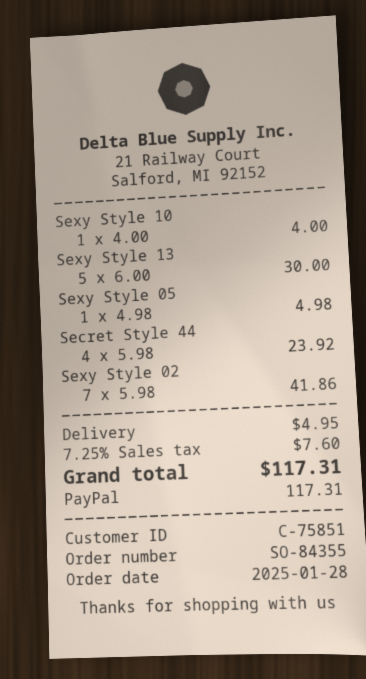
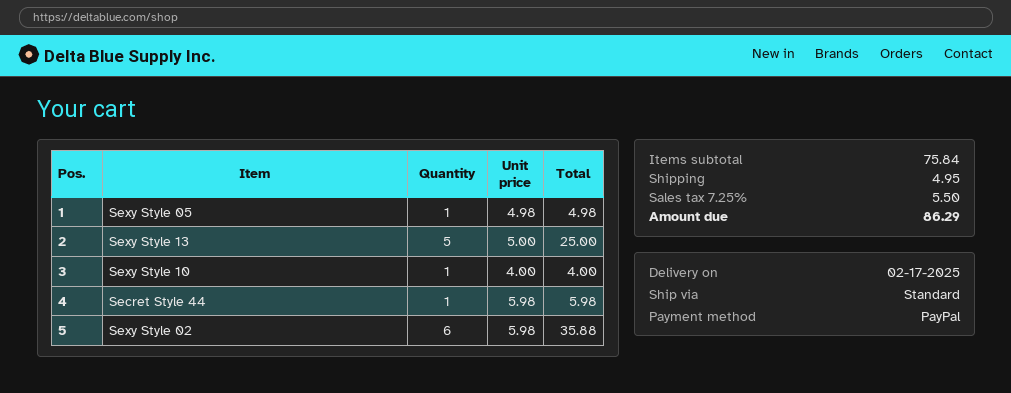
Sexy Style 13: 5 x 6.00 = 30.00 -> 5 x 5.00 = 25.00
Secret Style 44: 4 x 5.98 = 23.92 -> 1 x 5.98 = 5.98
Sexy Style 02: 7 x 5.98 = 41.86 -> 6 x 5.98 = 35.88
tax: 7.25% = 7.60 -> 7.25% = 5.50
total: 117.31 -> 86.29

